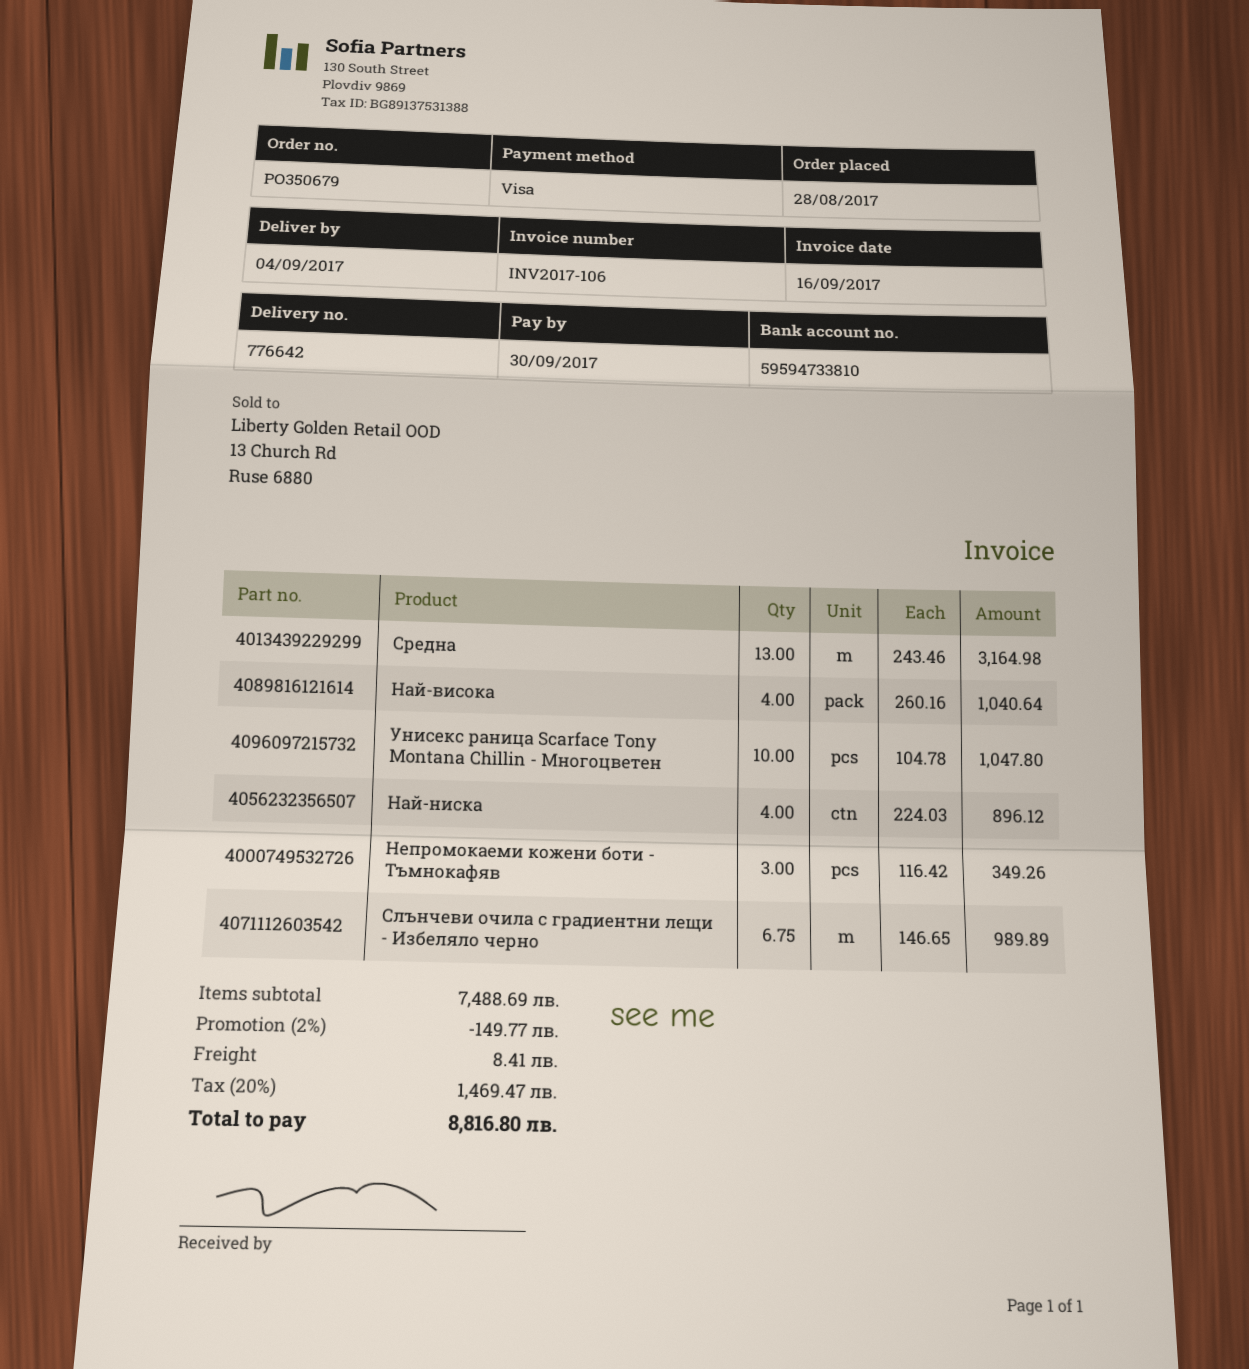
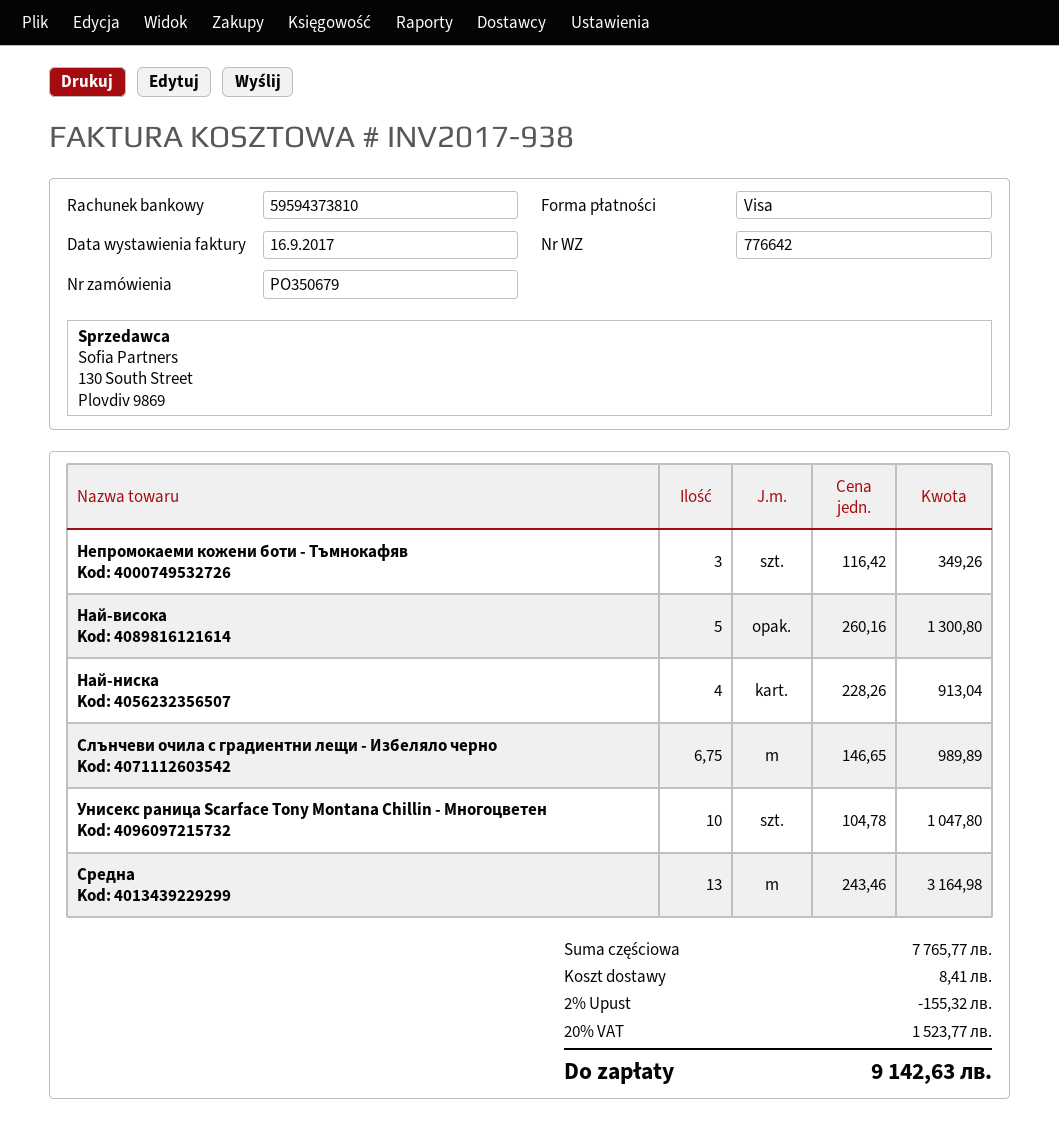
invoice number: INV2017-106 -> INV2017-938
bank account: 59594733810 -> 59594373810
Най-висока: 4 x 260.16 = 1040.64 -> 5 x 260.16 = 1300.80
Най-ниска: 4 x 224.03 = 896.12 -> 4 x 228.26 = 913.04
subtotal: 7488.69 -> 7765.77
discount: 2% = 149.77 -> 2% = 155.32
tax: 20% = 1469.47 -> 20% = 1523.77
total: 8816.80 -> 9142.63

